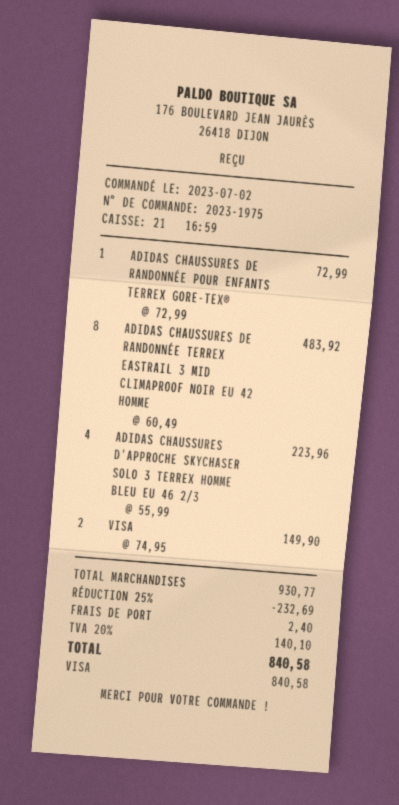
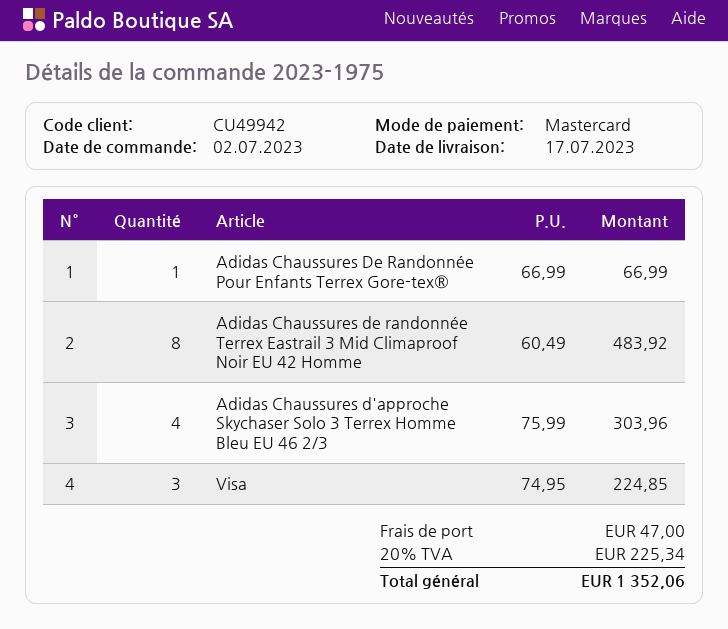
payment method: Visa -> Mastercard
ADIDAS CHAUSSURES DE RANDONNÉE POUR ENFANTS TERREX GORE-TEX®: 1 x 72.99 = 72.99 -> 1 x 66.99 = 66.99
ADIDAS CHAUSSURES D'APPROCHE SKYCHASER SOLO 3 TERREX HOMME BLEU EU 46 2/3: 4 x 55.99 = 223.96 -> 4 x 75.99 = 303.96
VISA: 2 x 74.95 = 149.90 -> 3 x 74.95 = 224.85
discount: 25% = 232.69 -> none
shipping: 2.40 -> 47.00
tax: 20% = 140.10 -> 20% = 225.34
total: 840.58 -> 1352.06

